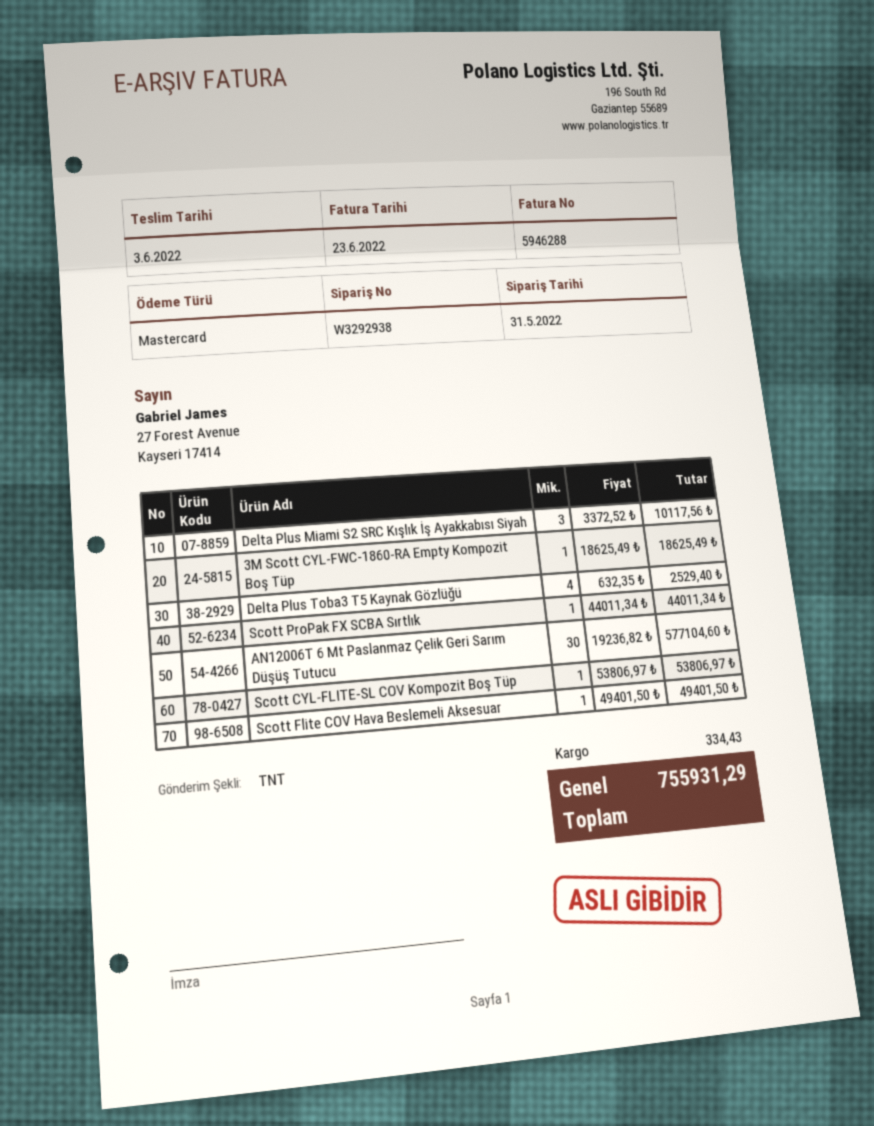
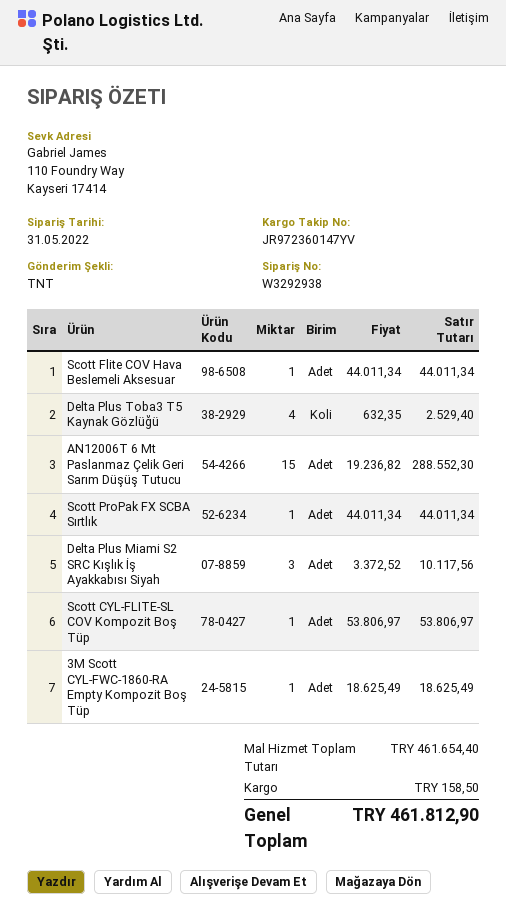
AN12006T 6 Mt Paslanmaz Çelik Geri Sarım Düşüş Tutucu: 30 x 19236.82 = 577104.60 -> 15 x 19236.82 = 288552.30
Scott Flite COV Hava Beslemeli Aksesuar: 1 x 49401.50 = 49401.50 -> 1 x 44011.34 = 44011.34
shipping: 334.43 -> 158.50
total: 755931.29 -> 461812.90

